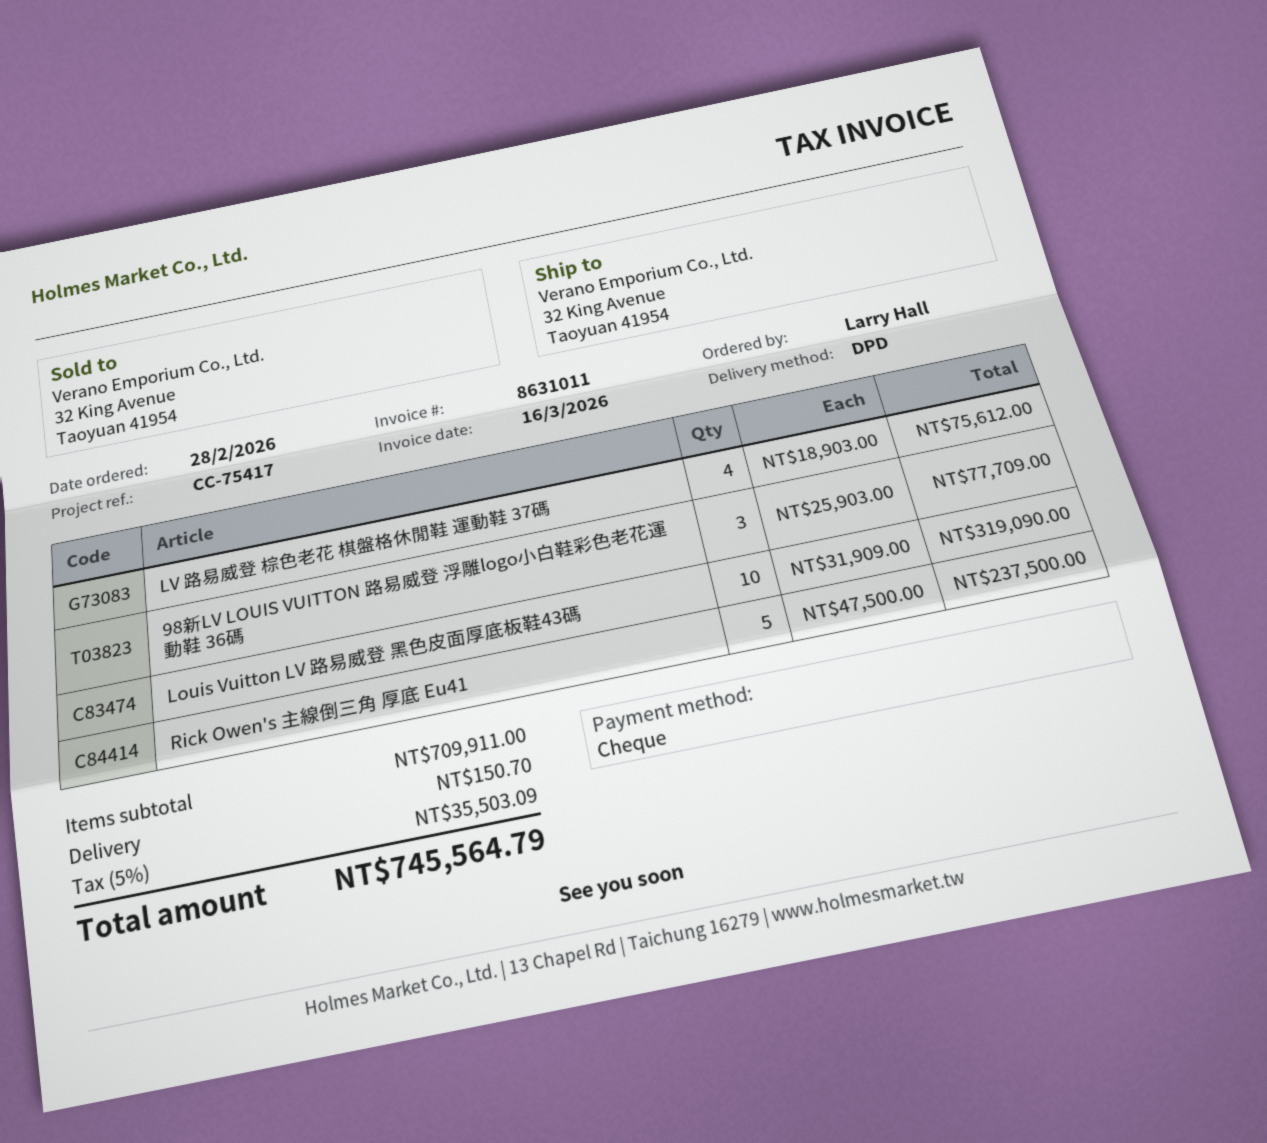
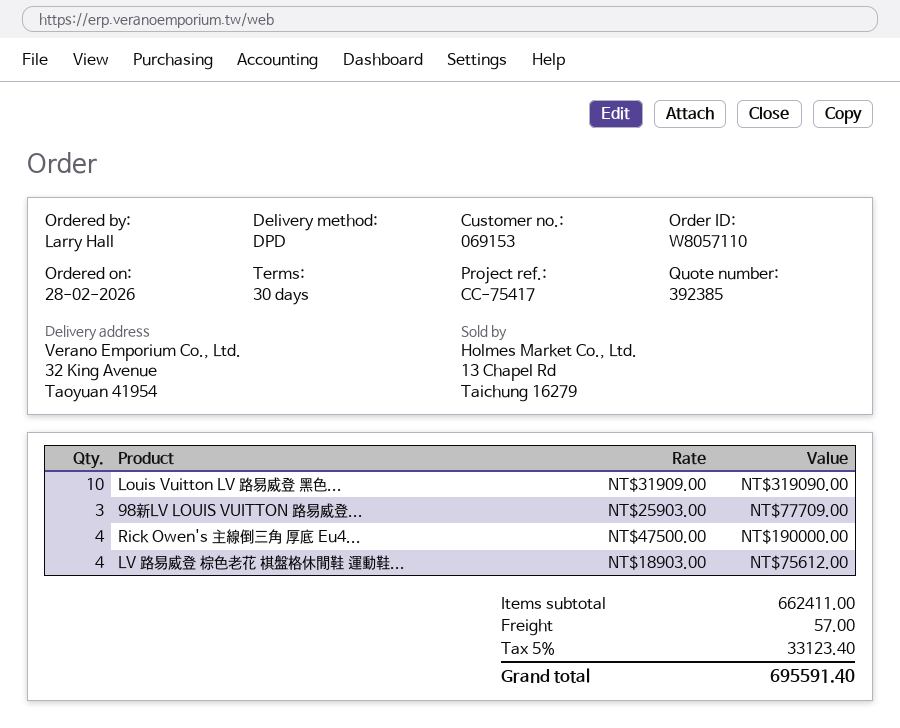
Rick Owen's 主線倒三角 厚底 Eu41: 5 x 47500.00 = 237500.00 -> 4 x 47500.00 = 190000.00
subtotal: 709911.00 -> 662411.00
shipping: 150.70 -> 57.00
tax: 5% = 35503.09 -> 5% = 33123.40
total: 745564.79 -> 695591.40

